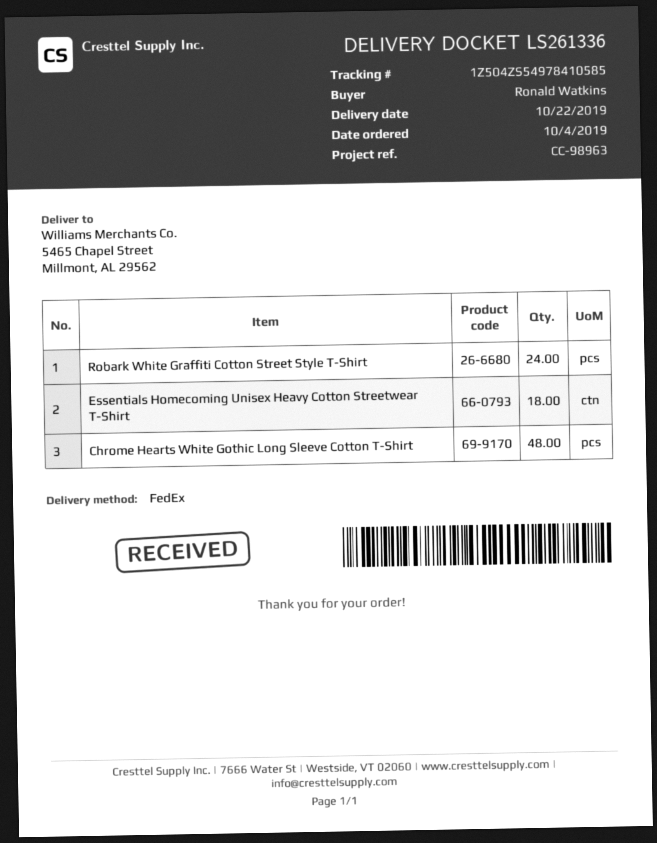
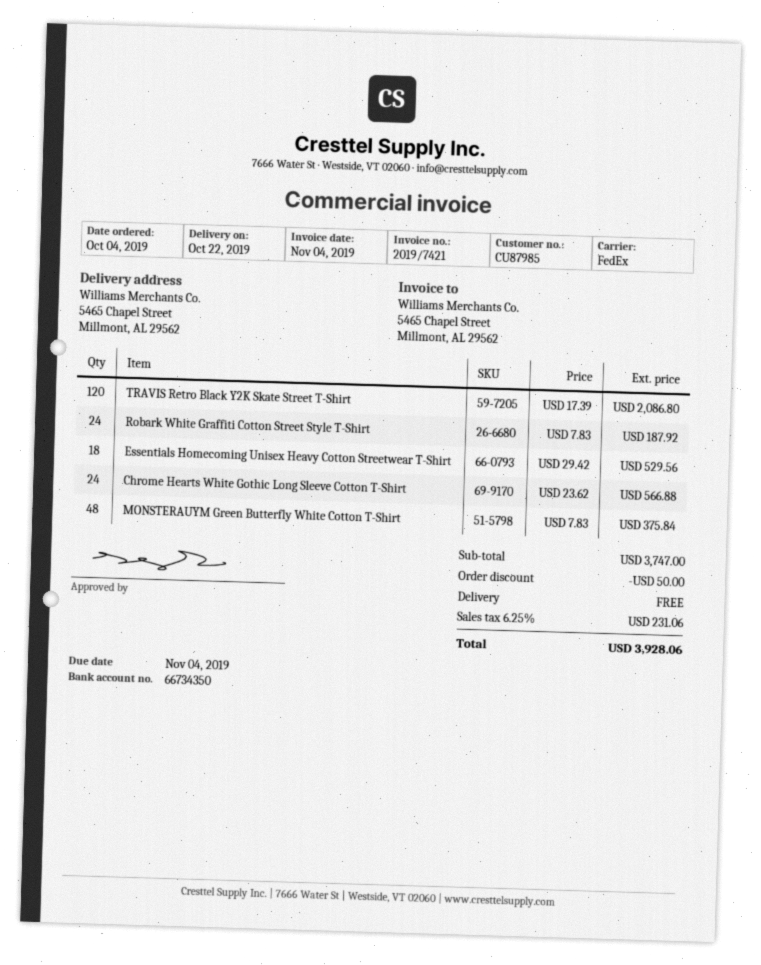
Chrome Hearts White Gothic Long Sleeve Cotton T-Shirt: 48 -> 24
TRAVIS Retro Black Y2K Skate Street T-Shirt: none -> 120
MONSTERAUYM Green Butterfly White Cotton T-Shirt: none -> 48

